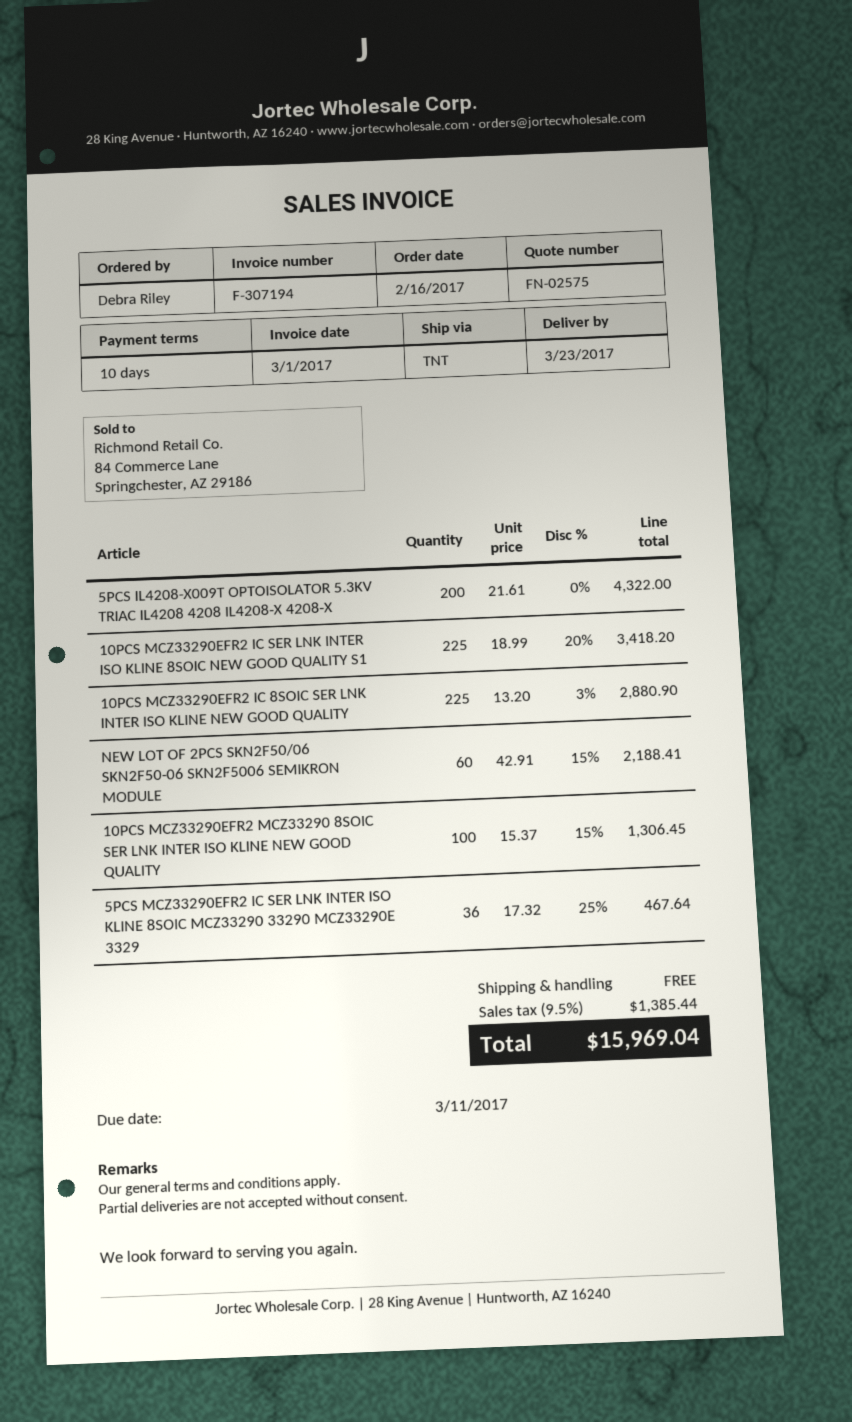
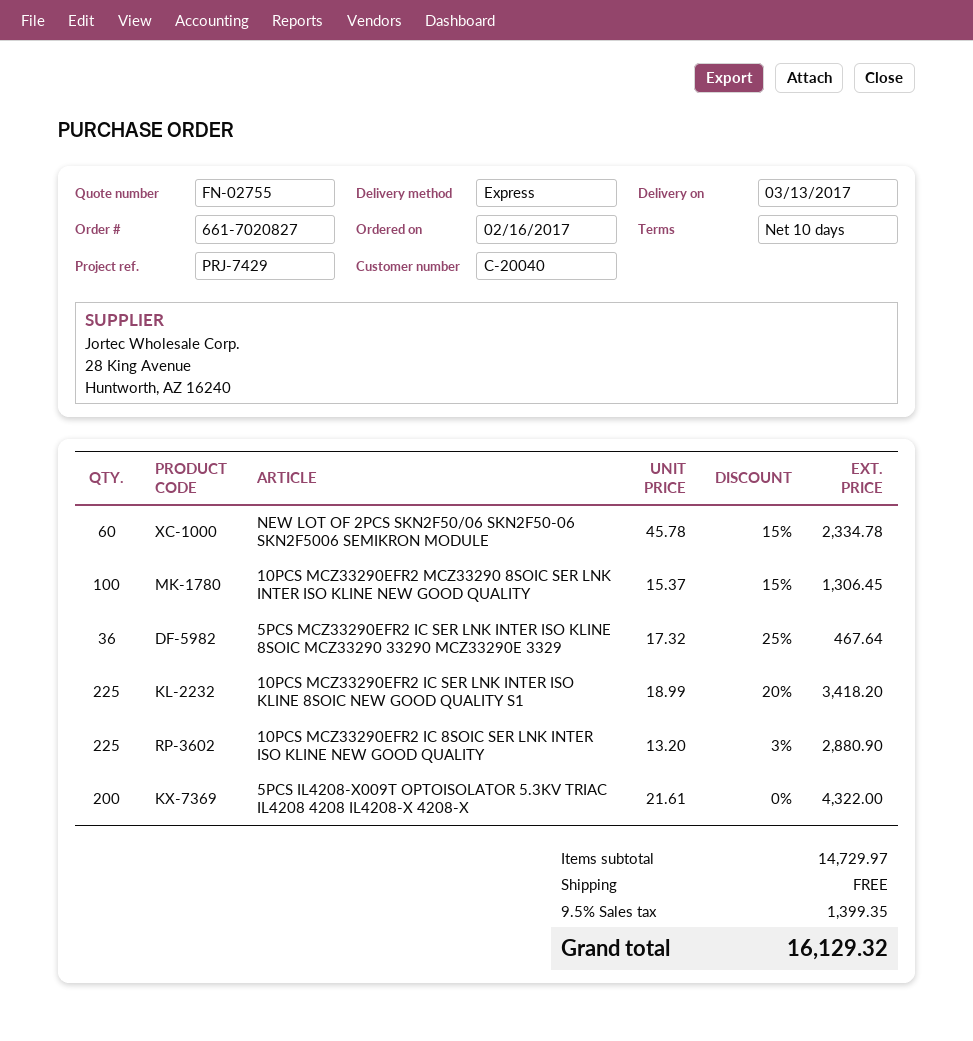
quote number: FN-02575 -> FN-02755
delivery date: 2017-03-23 -> 2017-03-13
shipping method: TNT -> express
NEW LOT OF 2PCS SKN2F50/06 SKN2F50-06 SKN2F5006 SEMIKRON MODULE: 60 x 42.91 - 15% = 2188.41 -> 60 x 45.78 - 15% = 2334.78
tax: 9.5% = 1385.44 -> 9.5% = 1399.35
total: 15969.04 -> 16129.32

